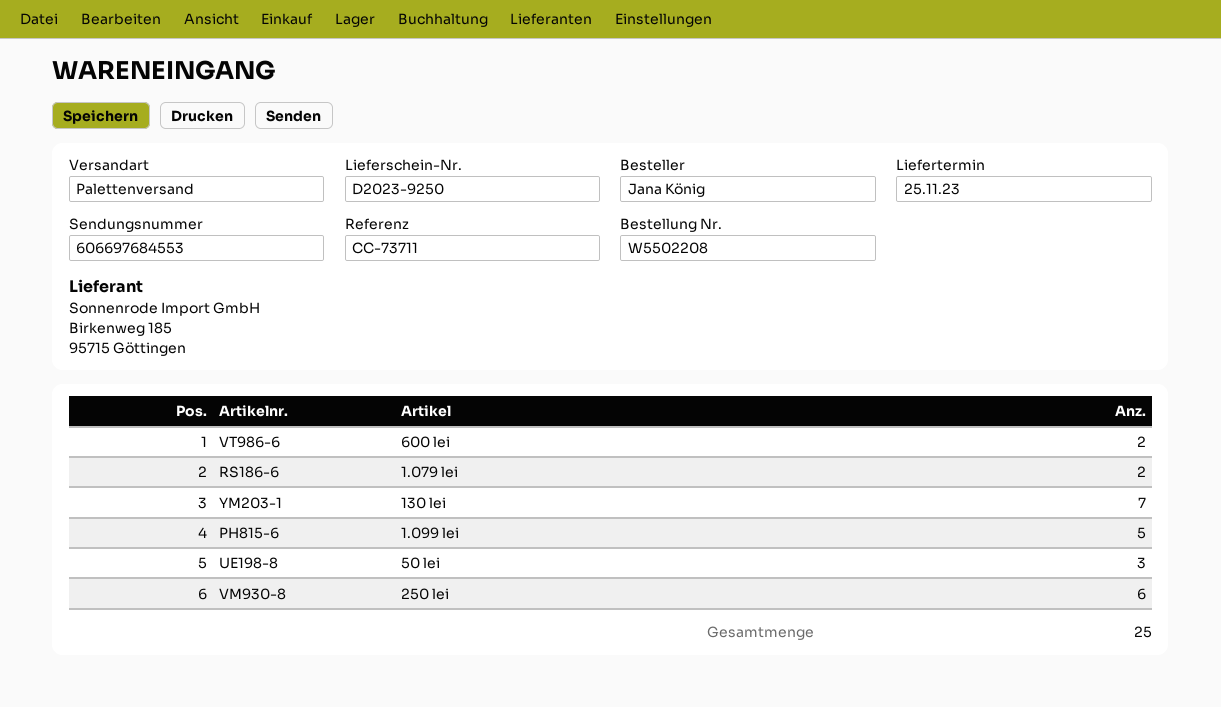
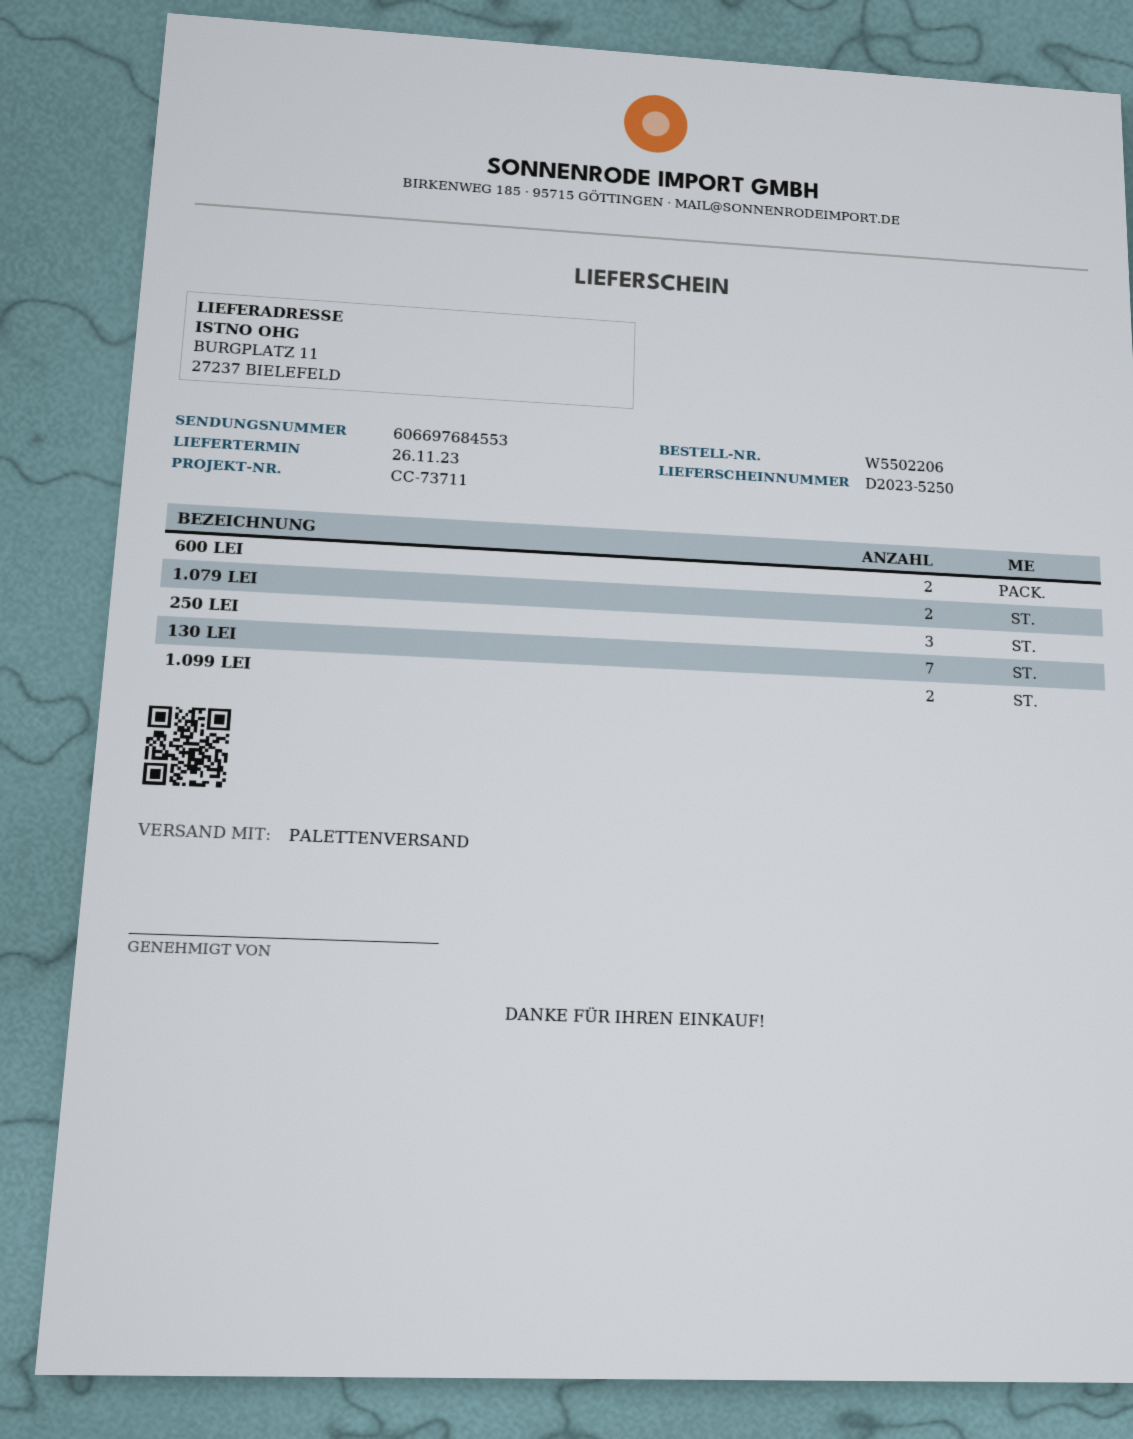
order number: W5502208 -> W5502206
delivery note number: D2023-9250 -> D2023-5250
delivery date: 2023-11-25 -> 2023-11-26
1.099 lei: 5 -> 2
50 lei: 3 -> none
250 lei: 6 -> 3

